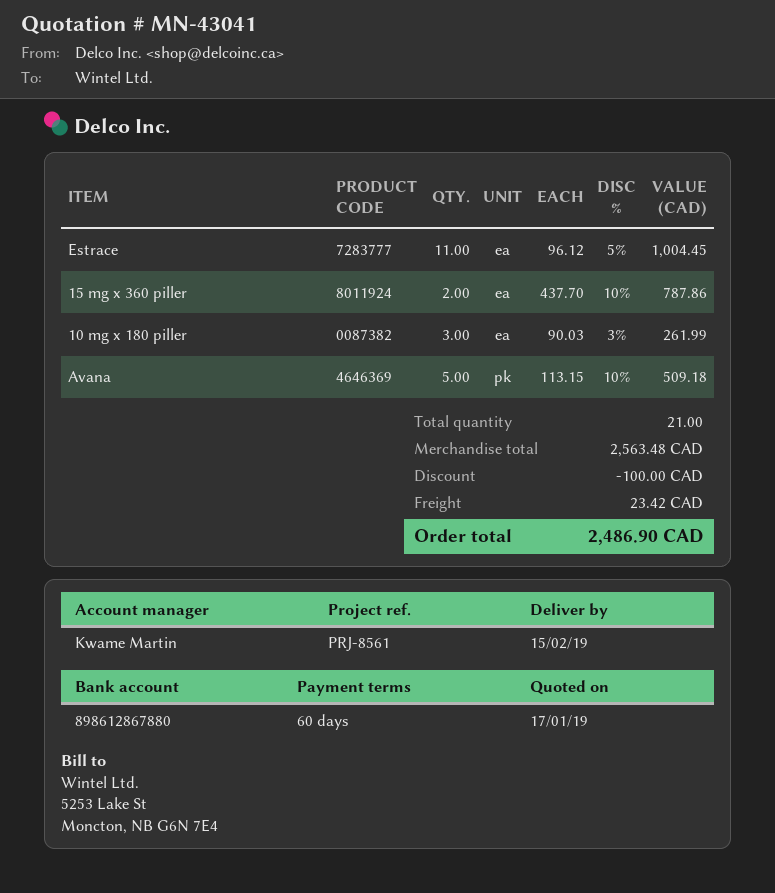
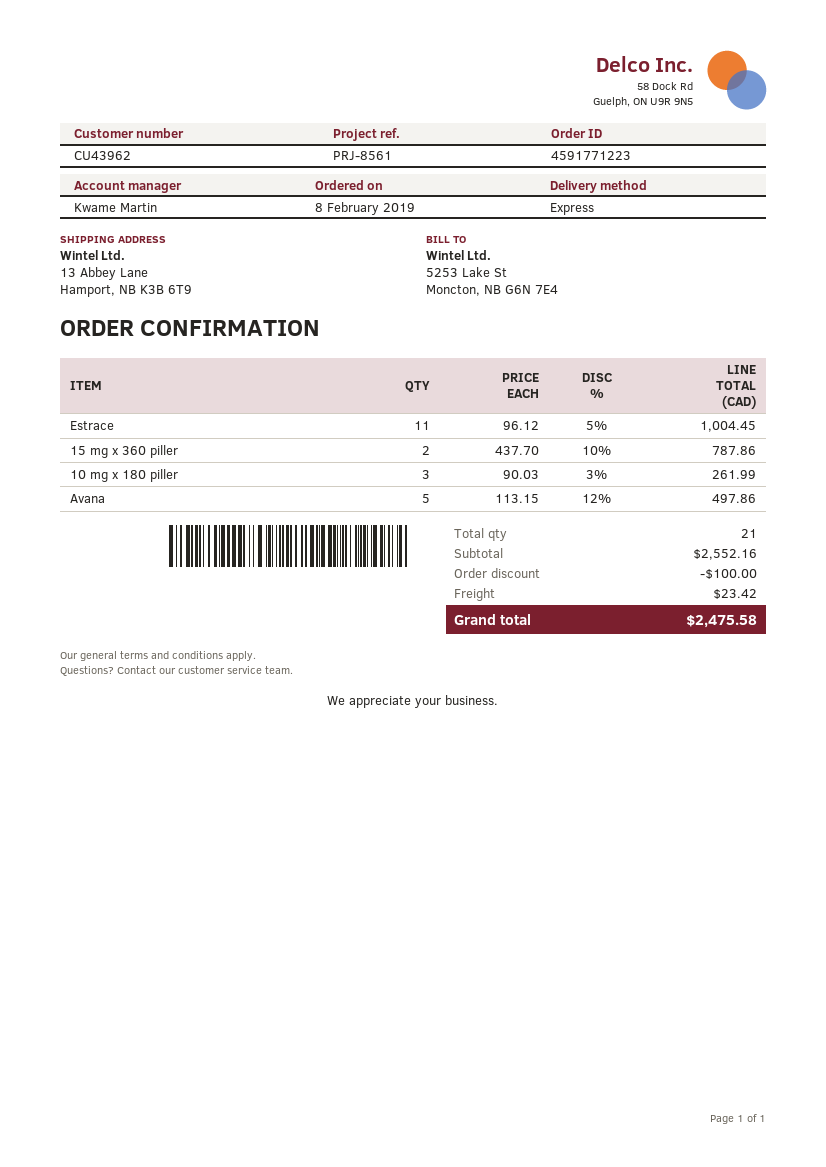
Avana: 5 x 113.15 - 10% = 509.18 -> 5 x 113.15 - 12% = 497.86
subtotal: 2563.48 -> 2552.16
total: 2486.90 -> 2475.58

